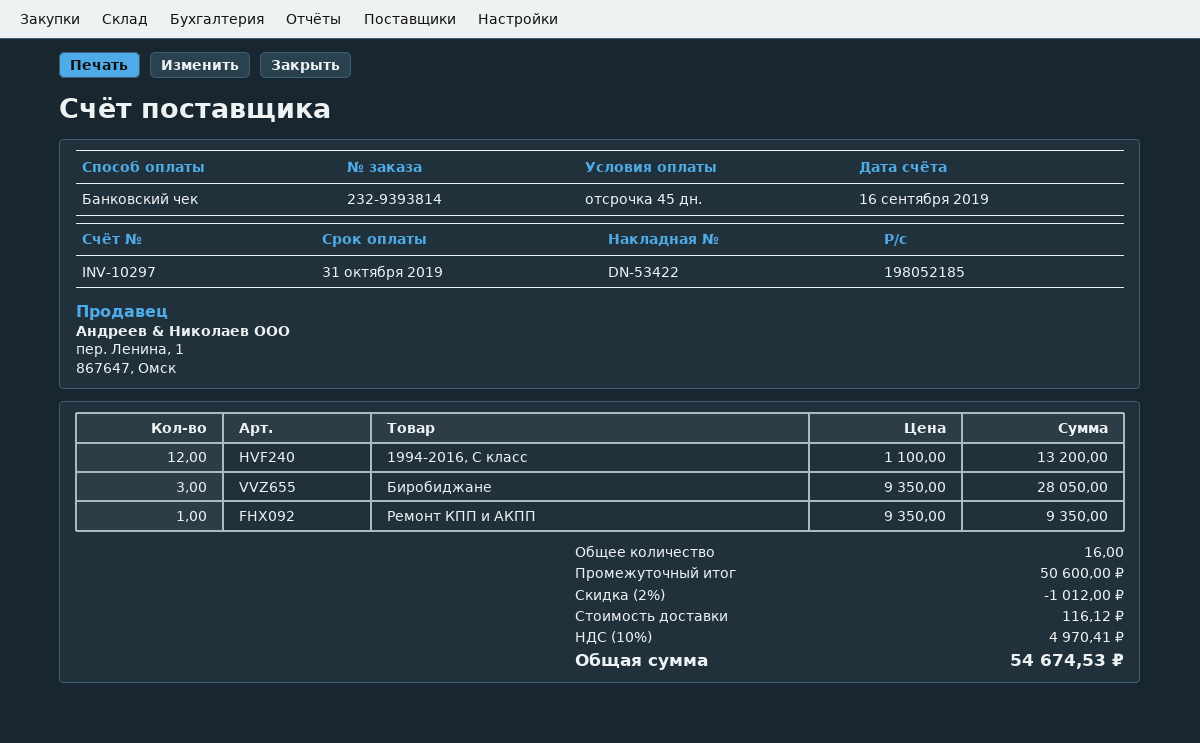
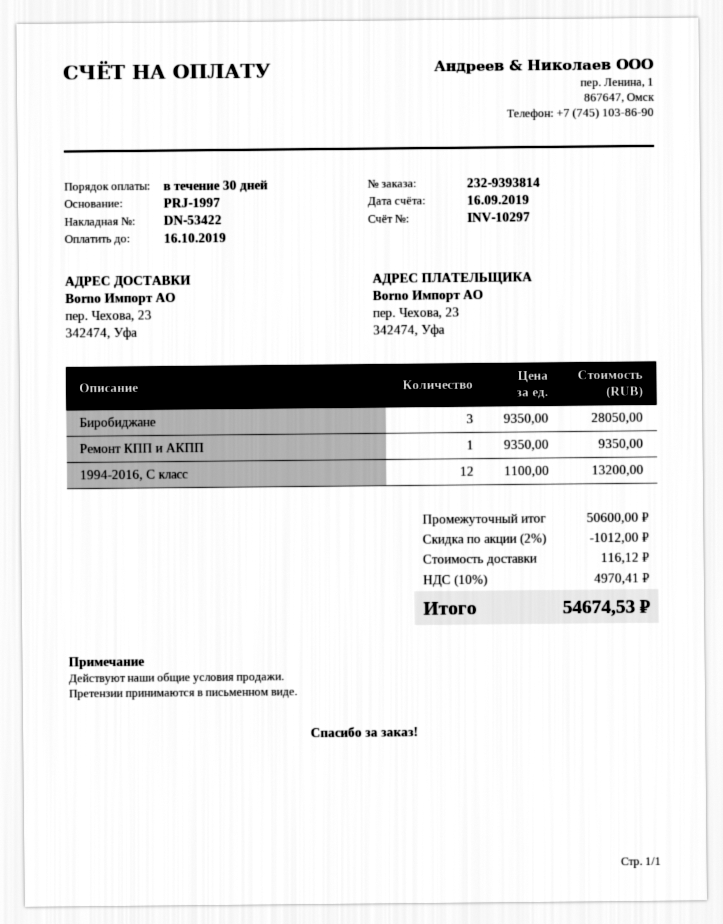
payment terms: 45 days -> 30 days
due date: 2019-10-31 -> 2019-10-16

